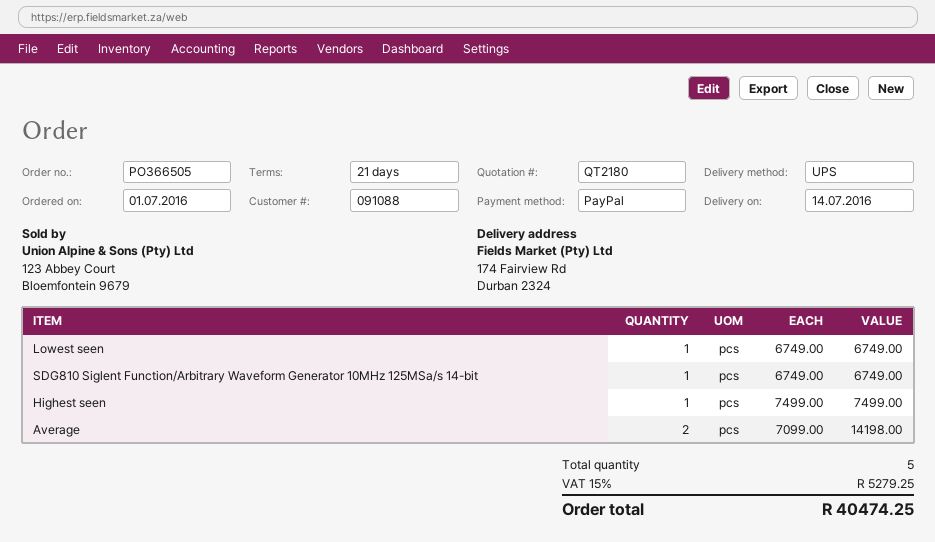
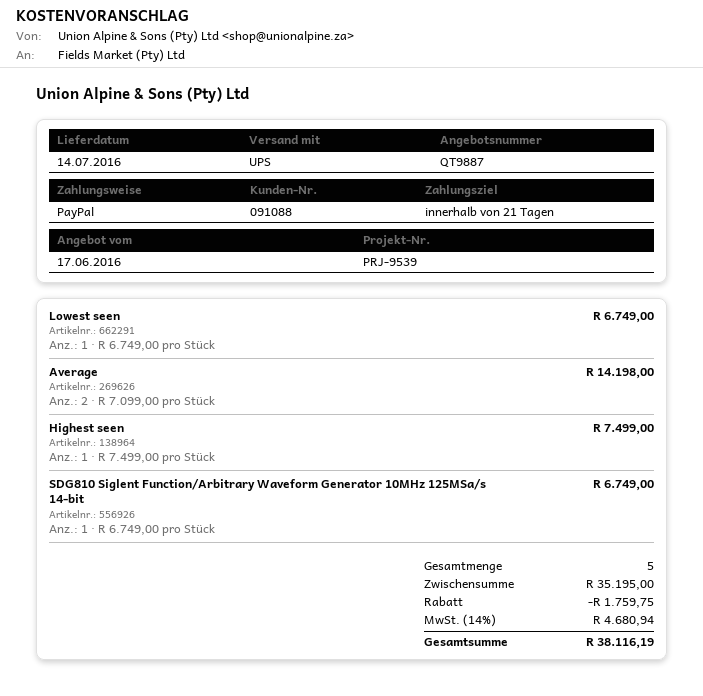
quote number: QT2180 -> QT9887
discount: none -> 1759.75
tax: 15% = 5279.25 -> 14% = 4680.94
total: 40474.25 -> 38116.19

